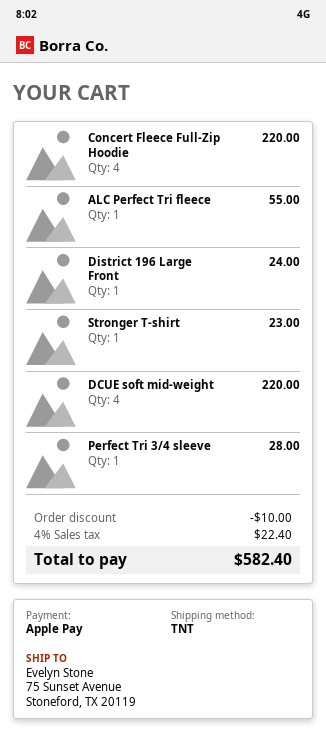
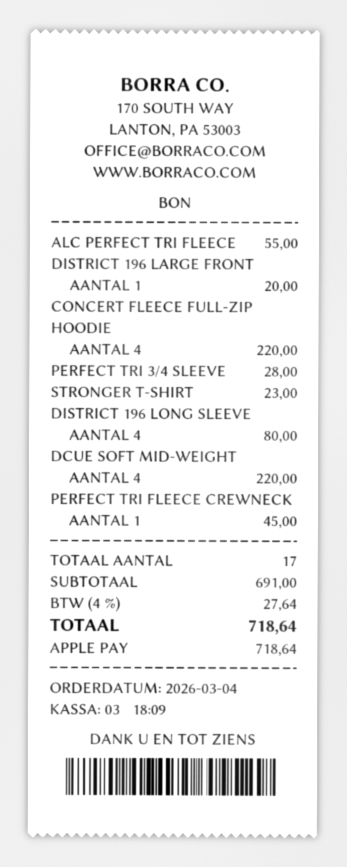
District 196 Large Front: 1 for 24.00 -> 1 for 20.00
DISTRICT 196 LONG SLEEVE: none -> 4 for 80.00
PERFECT TRI FLEECE CREWNECK: none -> 1 for 45.00
discount: 10.00 -> none
tax: 4% = 22.40 -> 4% = 27.64
total: 582.40 -> 718.64

